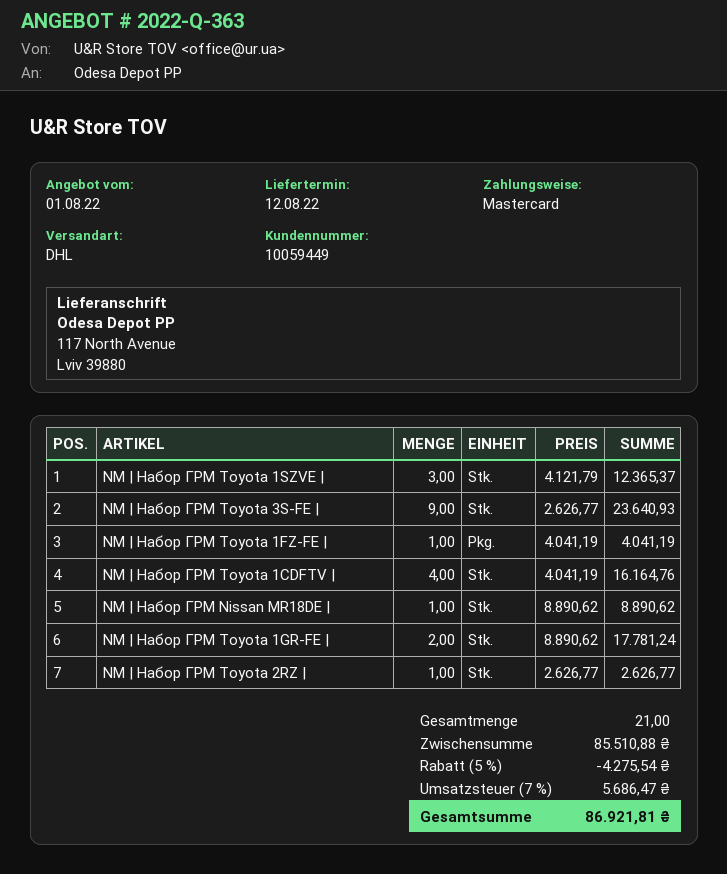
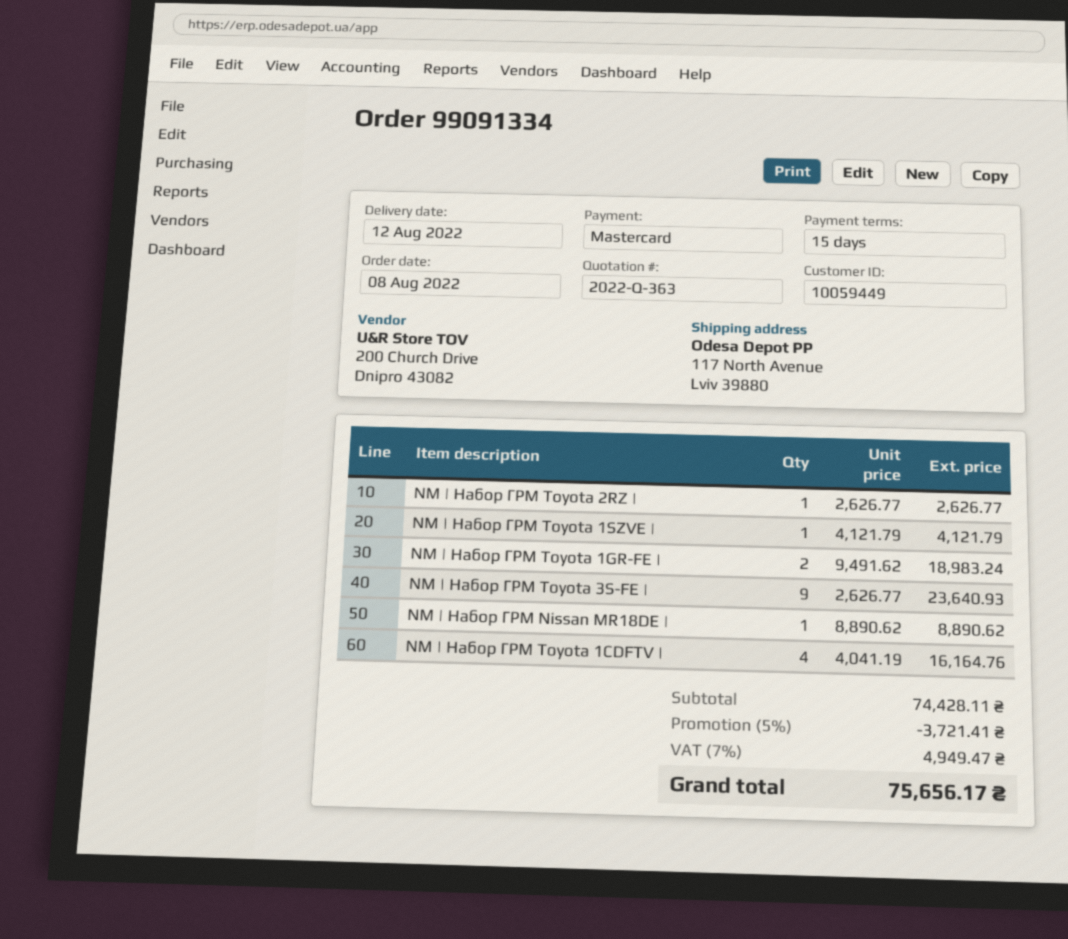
NM | Набор ГРМ Toyota 1SZVE |: 3 x 4121.79 = 12365.37 -> 1 x 4121.79 = 4121.79
NM | Набор ГРМ Toyota 1FZ-FE |: 1 x 4041.19 = 4041.19 -> none
NM | Набор ГРМ Toyota 1GR-FE |: 2 x 8890.62 = 17781.24 -> 2 x 9491.62 = 18983.24
subtotal: 85510.88 -> 74428.11
discount: 5% = 4275.54 -> 5% = 3721.41
tax: 7% = 5686.47 -> 7% = 4949.47
total: 86921.81 -> 75656.17

